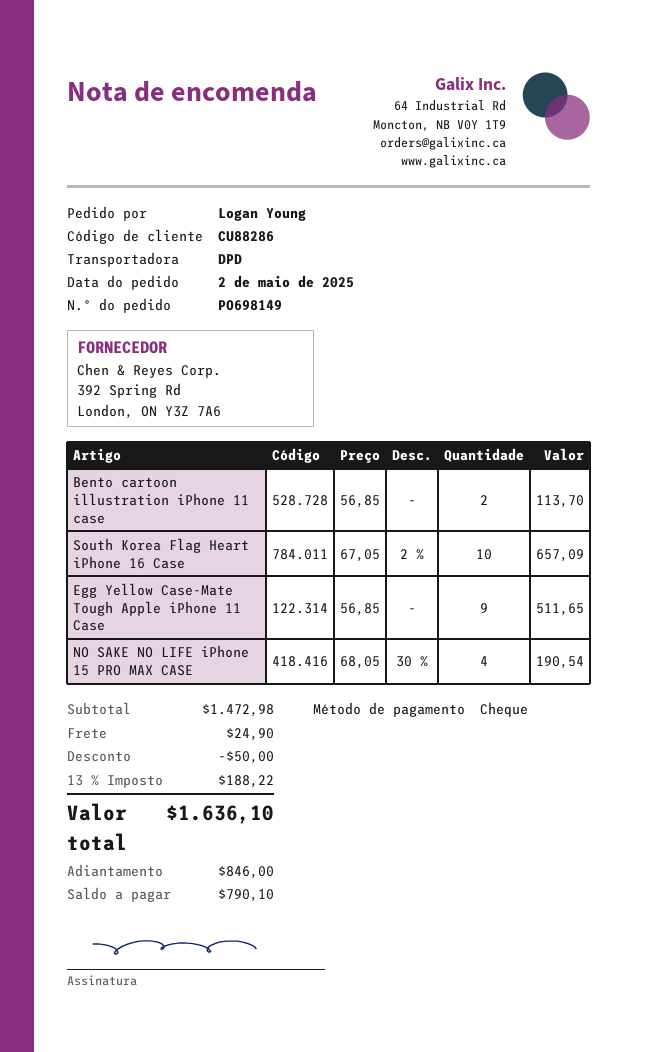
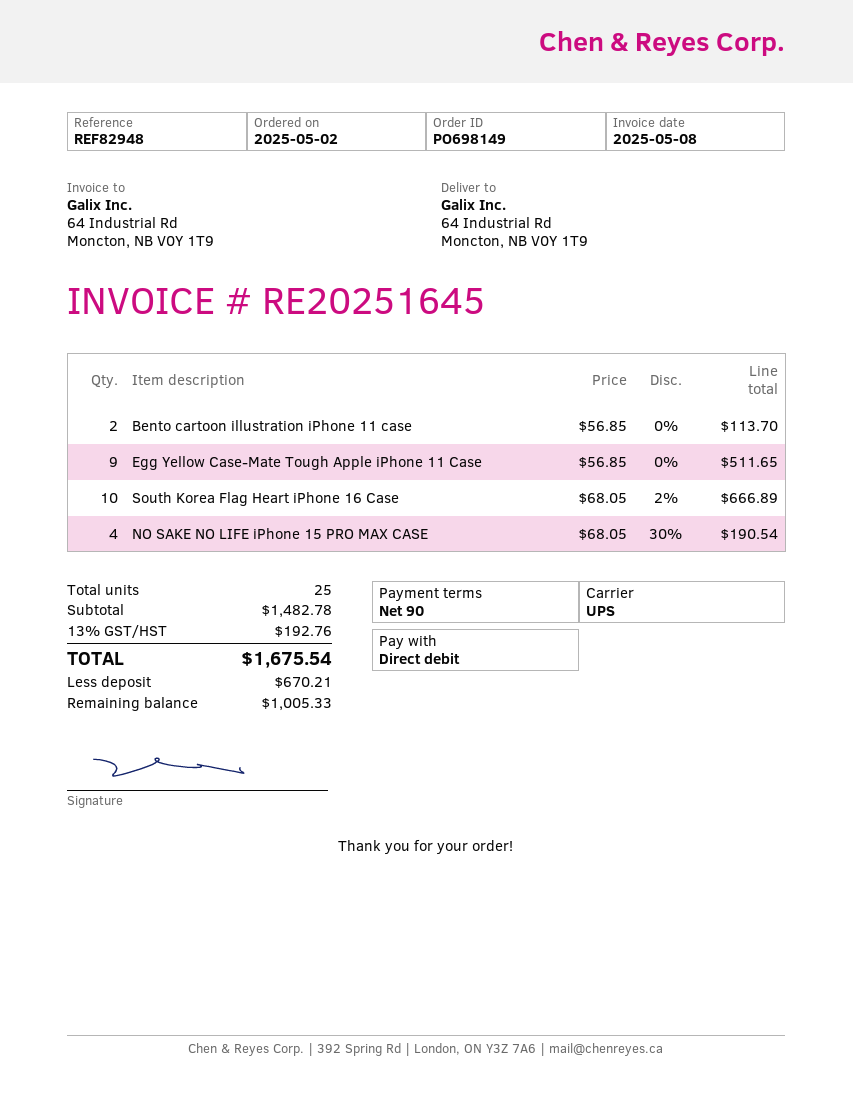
payment method: cheque -> direct debit
shipping method: DPD -> UPS
South Korea Flag Heart iPhone 16 Case: 10 x 67.05 - 2% = 657.09 -> 10 x 68.05 - 2% = 666.89
subtotal: 1472.98 -> 1482.78
discount: 50.00 -> none
shipping: 24.90 -> none
tax: 13% = 188.22 -> 13% = 192.76
total: 1636.10 -> 1675.54
deposit: 846.00 -> 670.21
balance: 790.10 -> 1005.33

